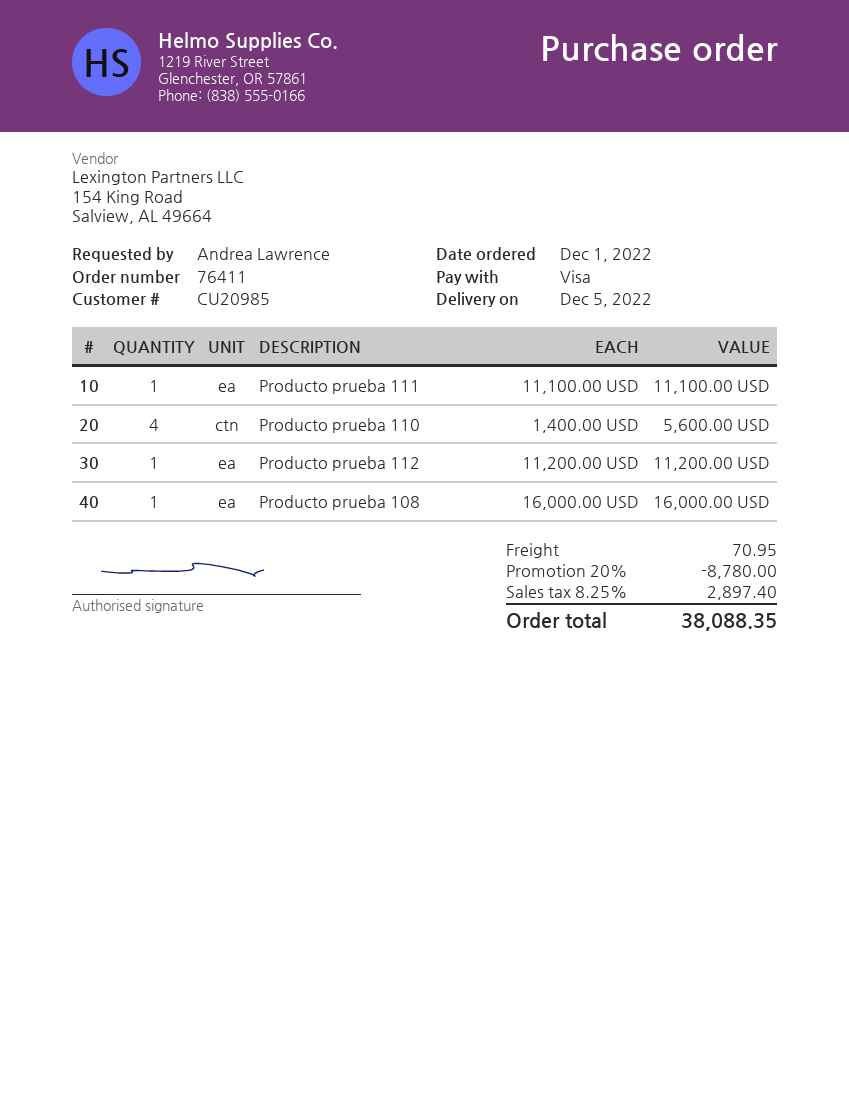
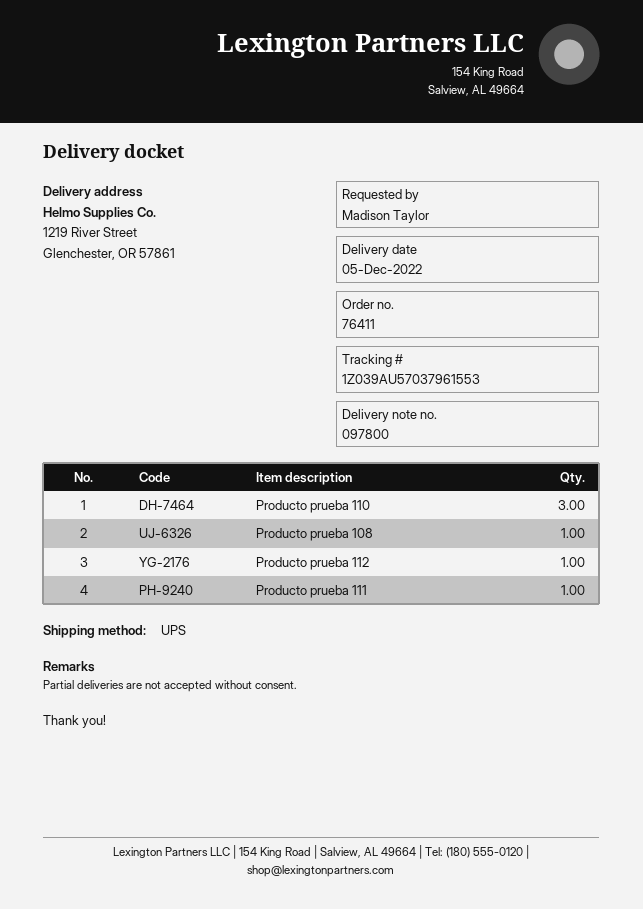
ordered by: Andrea Lawrence -> Madison Taylor
Producto prueba 110: 4 -> 3

